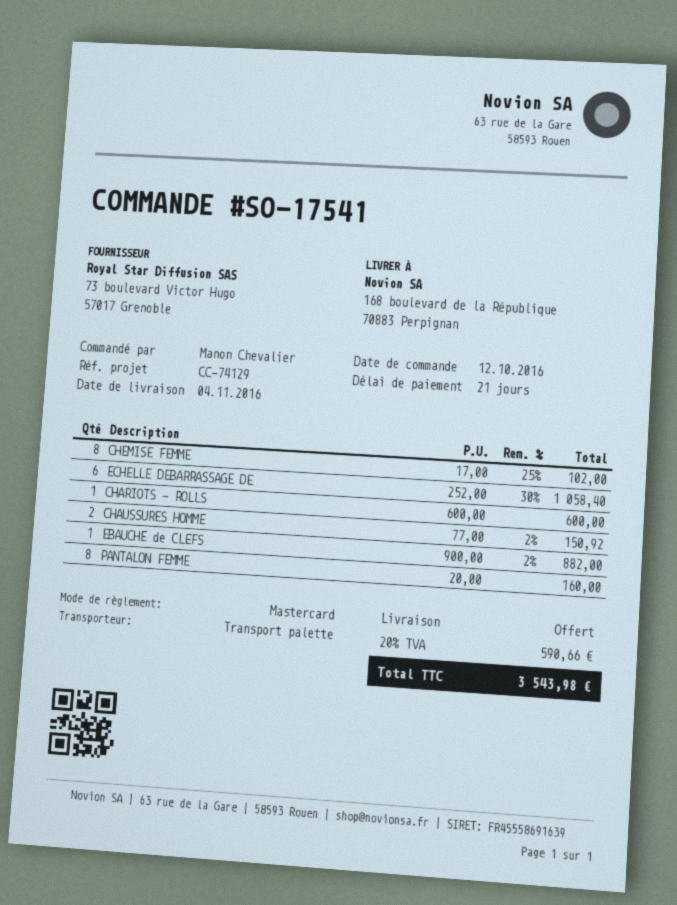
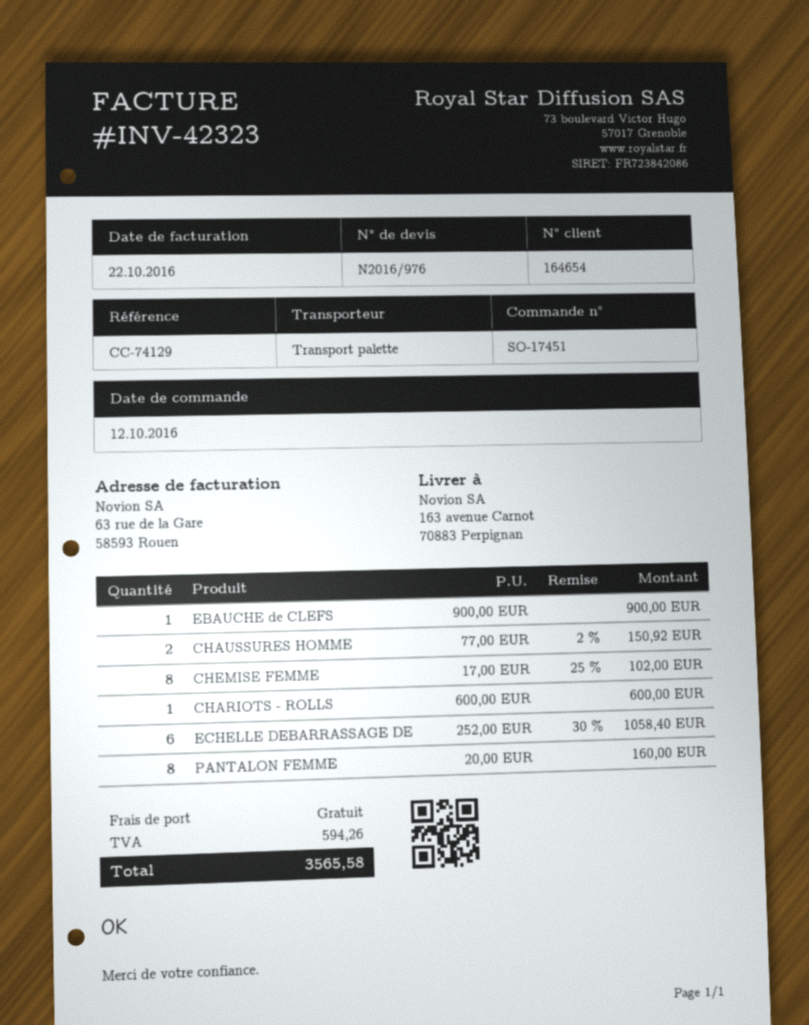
order number: SO-17541 -> SO-17451
ship to: 168 boulevard de la République, 70883 Perpignan -> 163 avenue Carnot, 70883 Perpignan
EBAUCHE de CLEFS: 1 x 900.00 - 2% = 882.00 -> 1 x 900.00 = 900.00
tax: 590.66 -> 594.26
total: 3543.98 -> 3565.58

